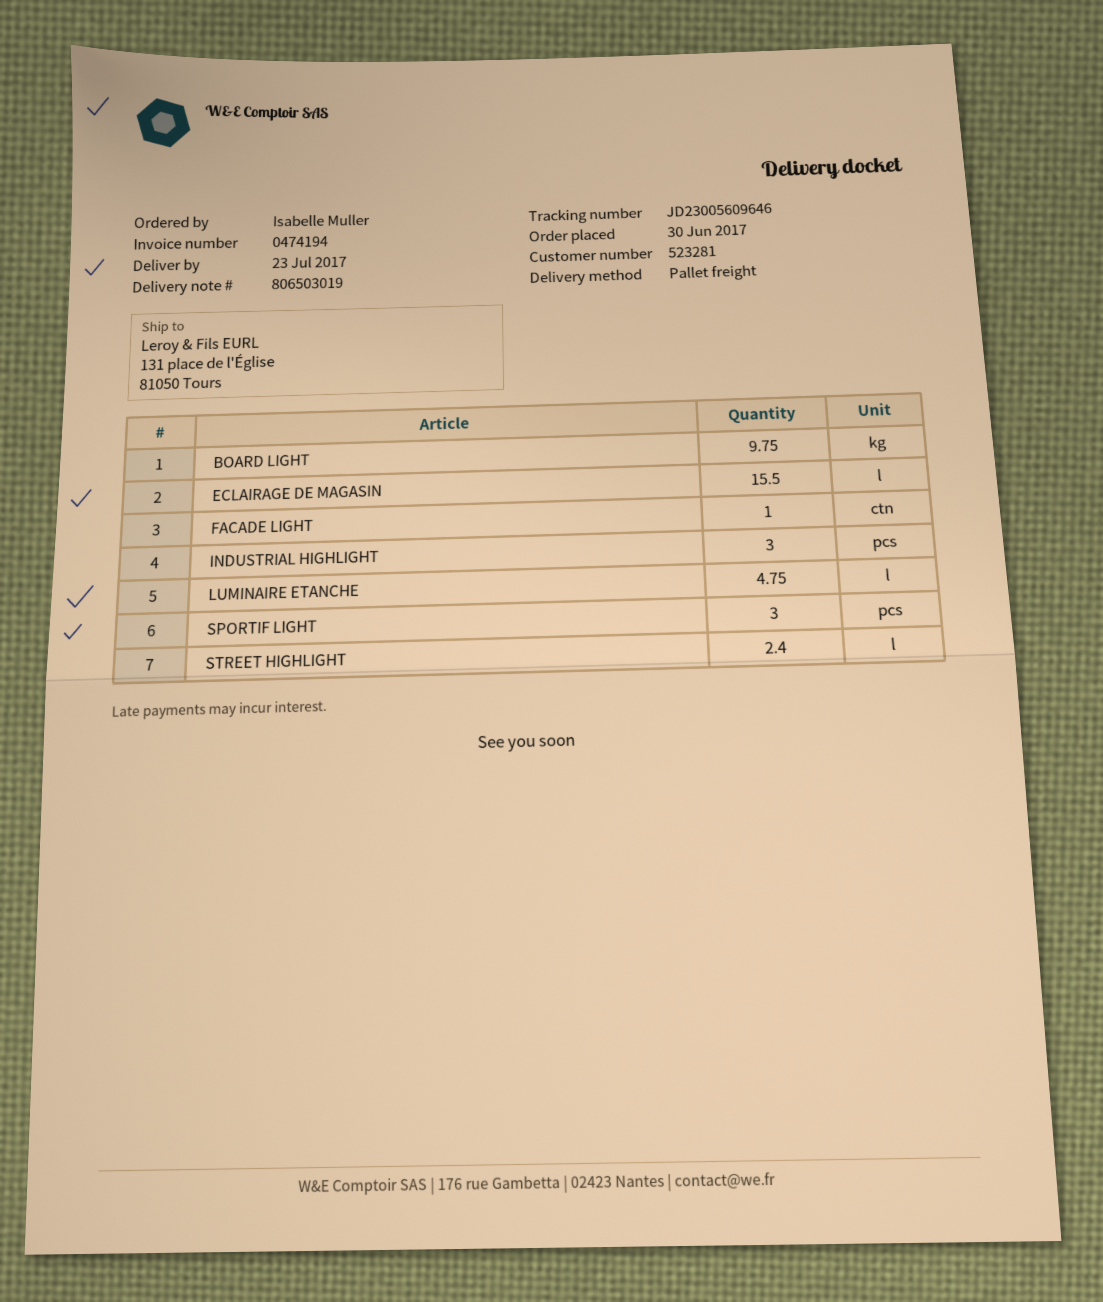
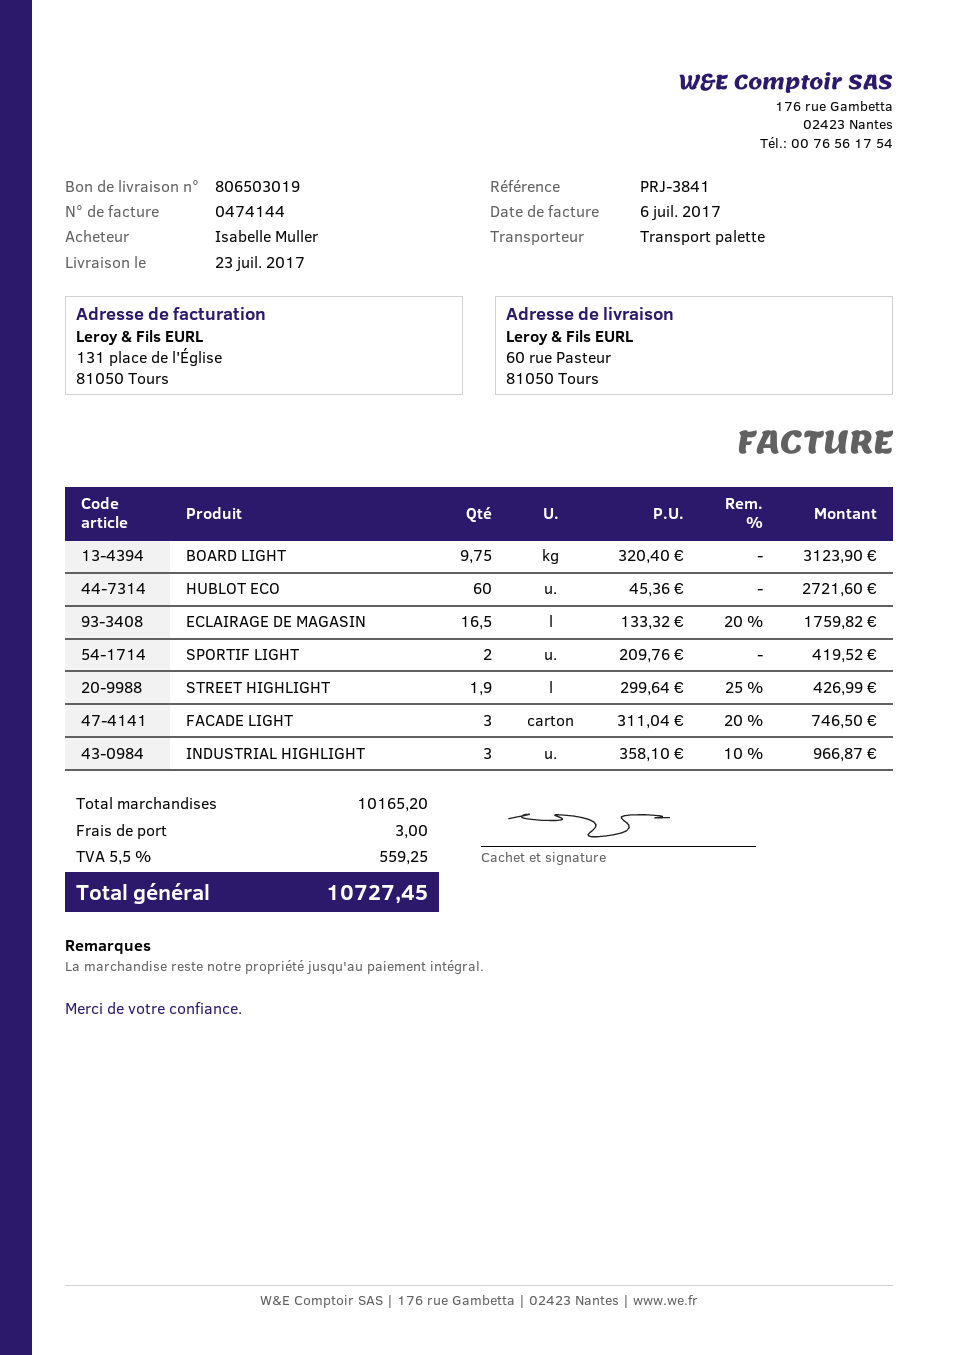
invoice number: 0474194 -> 0474144
ship to: 131 place de l'Église, 81050 Tours -> 60 rue Pasteur, 81050 Tours
ECLAIRAGE DE MAGASIN: 15.5 -> 16.5
FACADE LIGHT: 1 -> 3
LUMINAIRE ETANCHE: 4.75 -> none
SPORTIF LIGHT: 3 -> 2
STREET HIGHLIGHT: 2.4 -> 1.9
HUBLOT ECO: none -> 60

